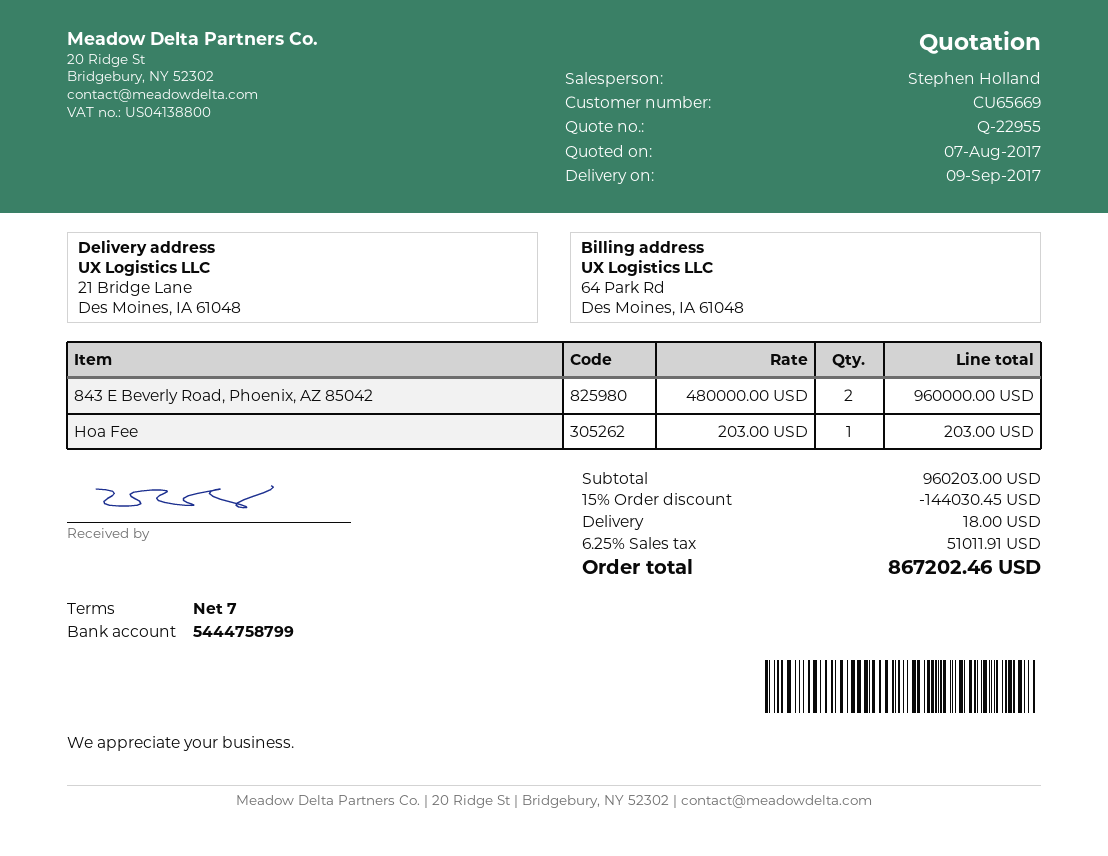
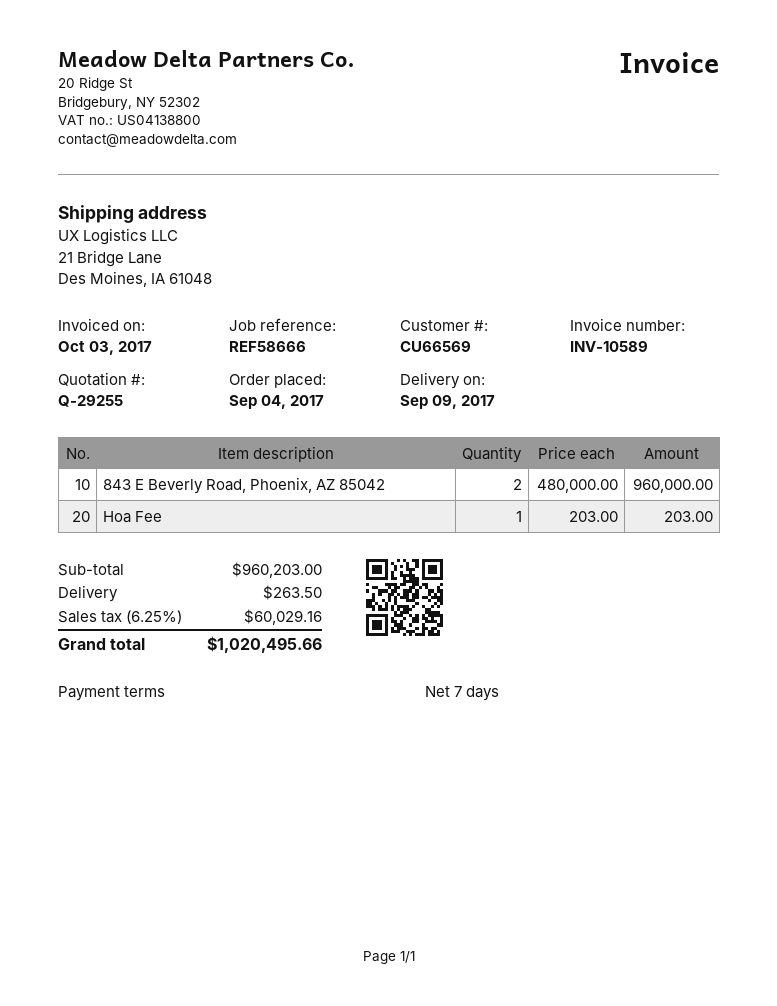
quote number: Q-22955 -> Q-29255
customer number: CU65669 -> CU66569
discount: 15% = 144030.45 -> none
shipping: 18.00 -> 263.50
tax: 6.25% = 51011.91 -> 6.25% = 60029.16
total: 867202.46 -> 1020495.66

